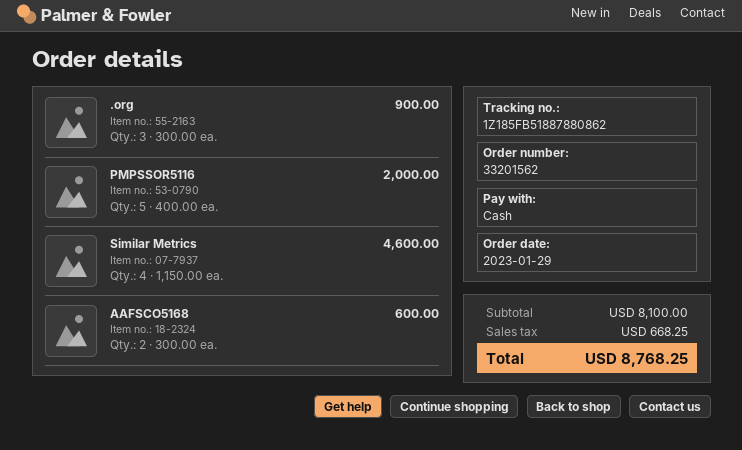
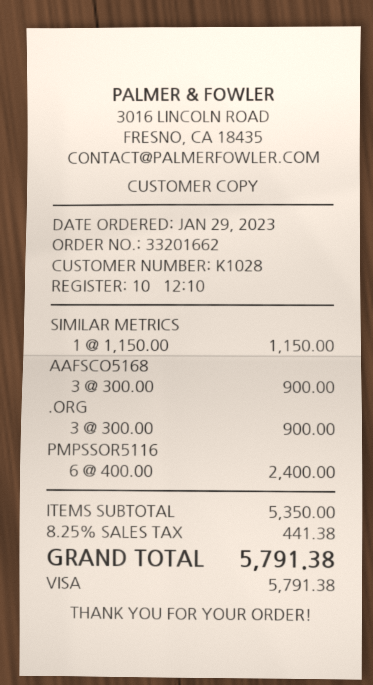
order number: 33201562 -> 33201662
payment method: cash -> Visa
PMPSSOR5116: 5 x 400.00 = 2000.00 -> 6 x 400.00 = 2400.00
Similar Metrics: 4 x 1150.00 = 4600.00 -> 1 x 1150.00 = 1150.00
AAFSCO5168: 2 x 300.00 = 600.00 -> 3 x 300.00 = 900.00
subtotal: 8100.00 -> 5350.00
tax: 668.25 -> 441.38
total: 8768.25 -> 5791.38

